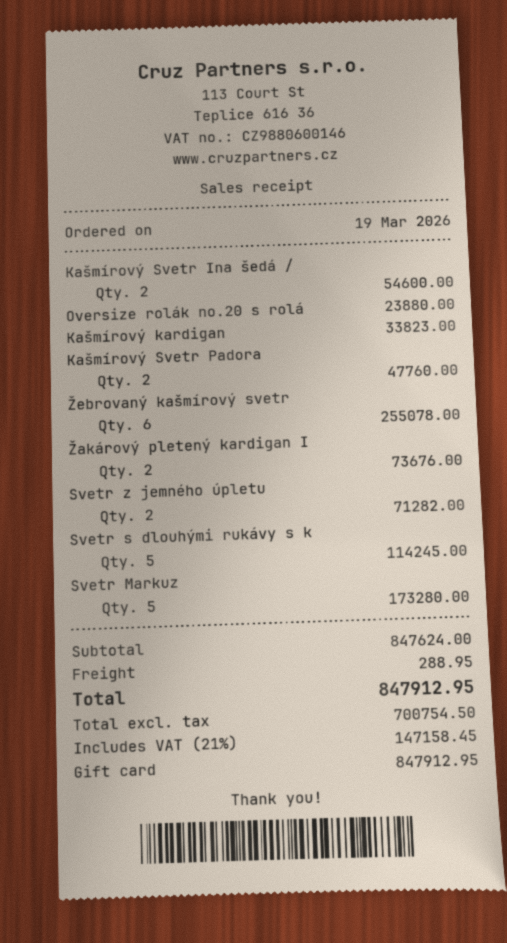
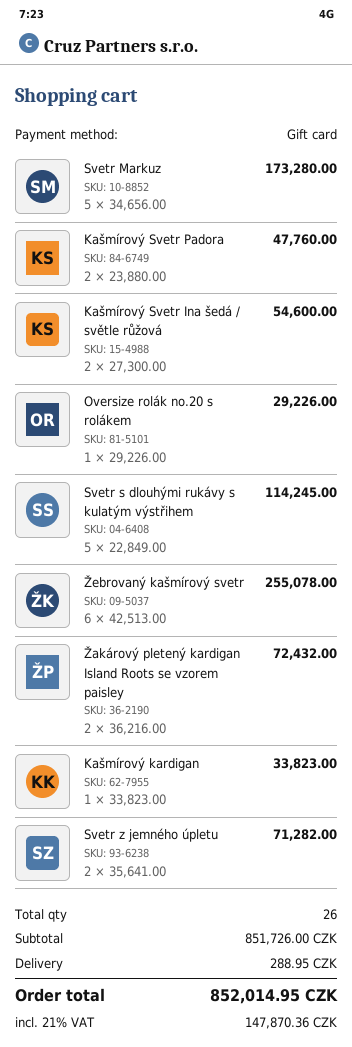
Oversize rolák no.20 s rolá: 1 for 23880.00 -> 1 for 29226.00
Žakárový pletený kardigan I: 2 for 73676.00 -> 2 for 72432.00
subtotal: 847624.00 -> 851726.00
tax: 21% = 147158.45 -> 21% = 147870.36
total: 847912.95 -> 852014.95

